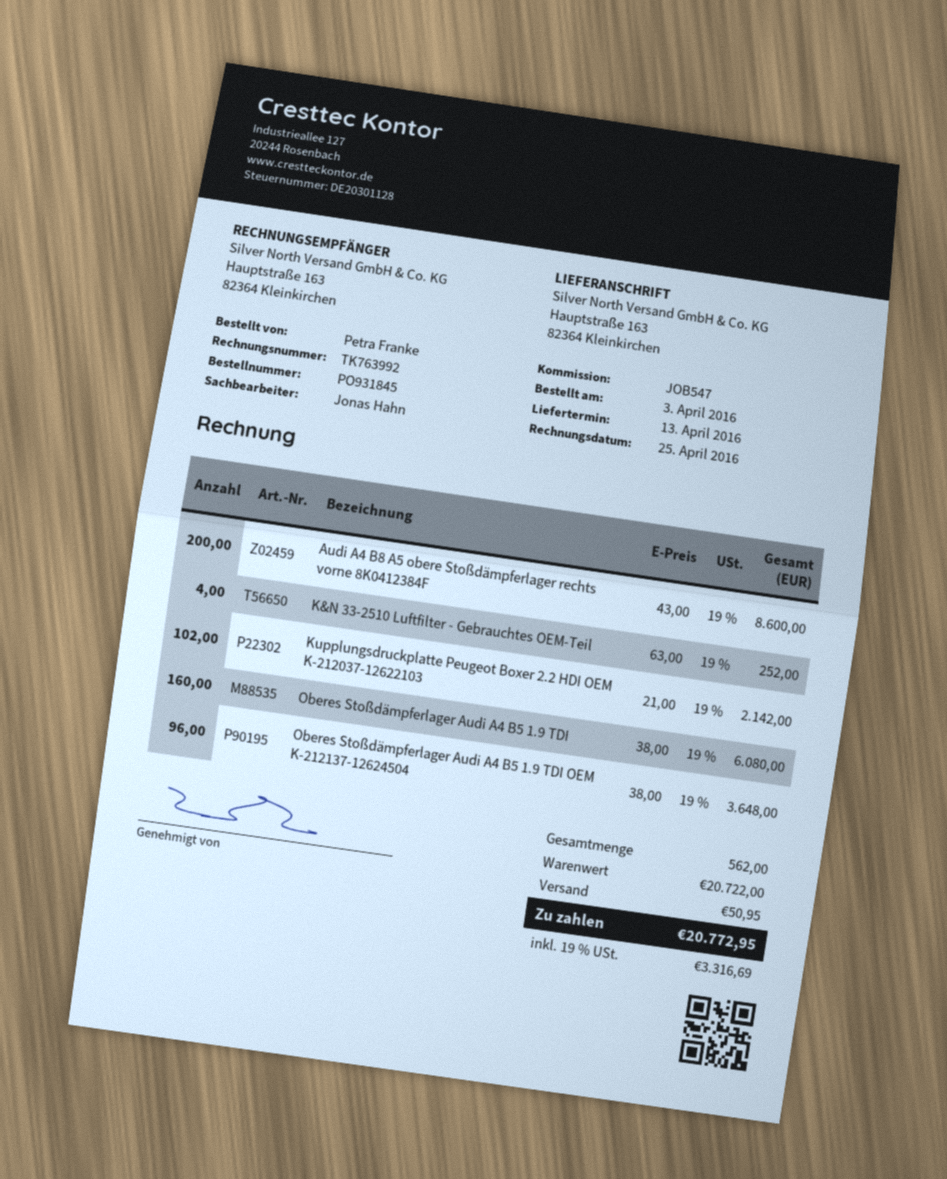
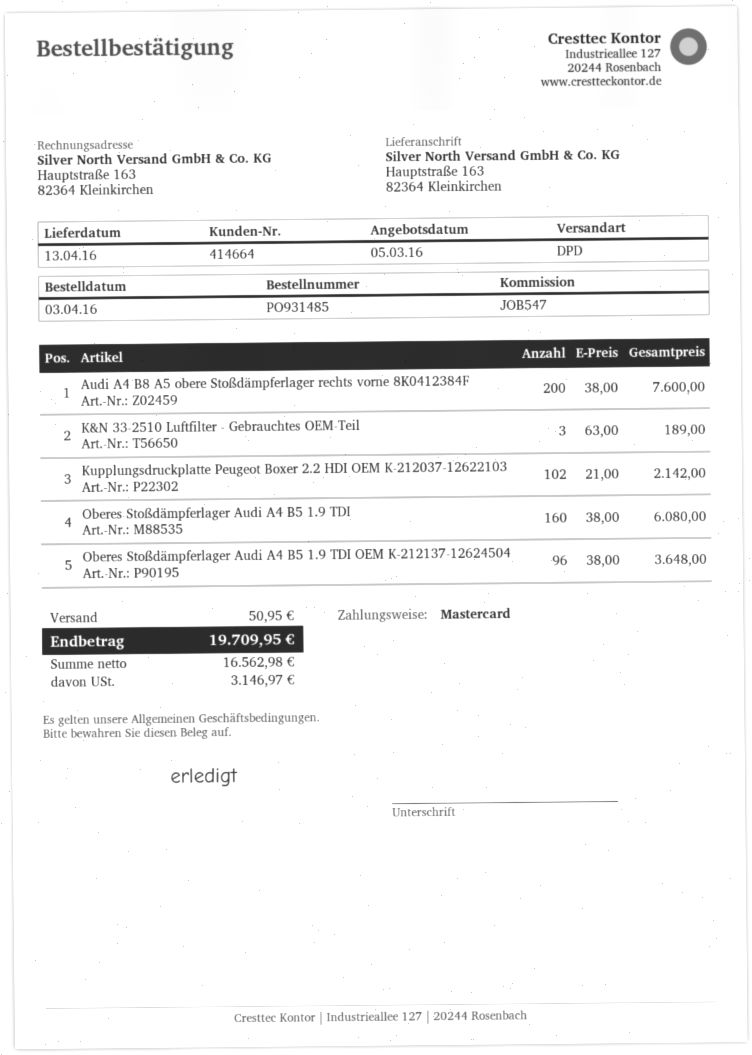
order number: PO931845 -> PO931485
Audi A4 B8 A5 obere Stoßdämpferlager rechts vorne 8K0412384F: 200 x 43.00 = 8600.00 -> 200 x 38.00 = 7600.00
K&N 33-2510 Luftfilter - Gebrauchtes OEM-Teil: 4 x 63.00 = 252.00 -> 3 x 63.00 = 189.00
tax: 3316.69 -> 3146.97
total: 20772.95 -> 19709.95

